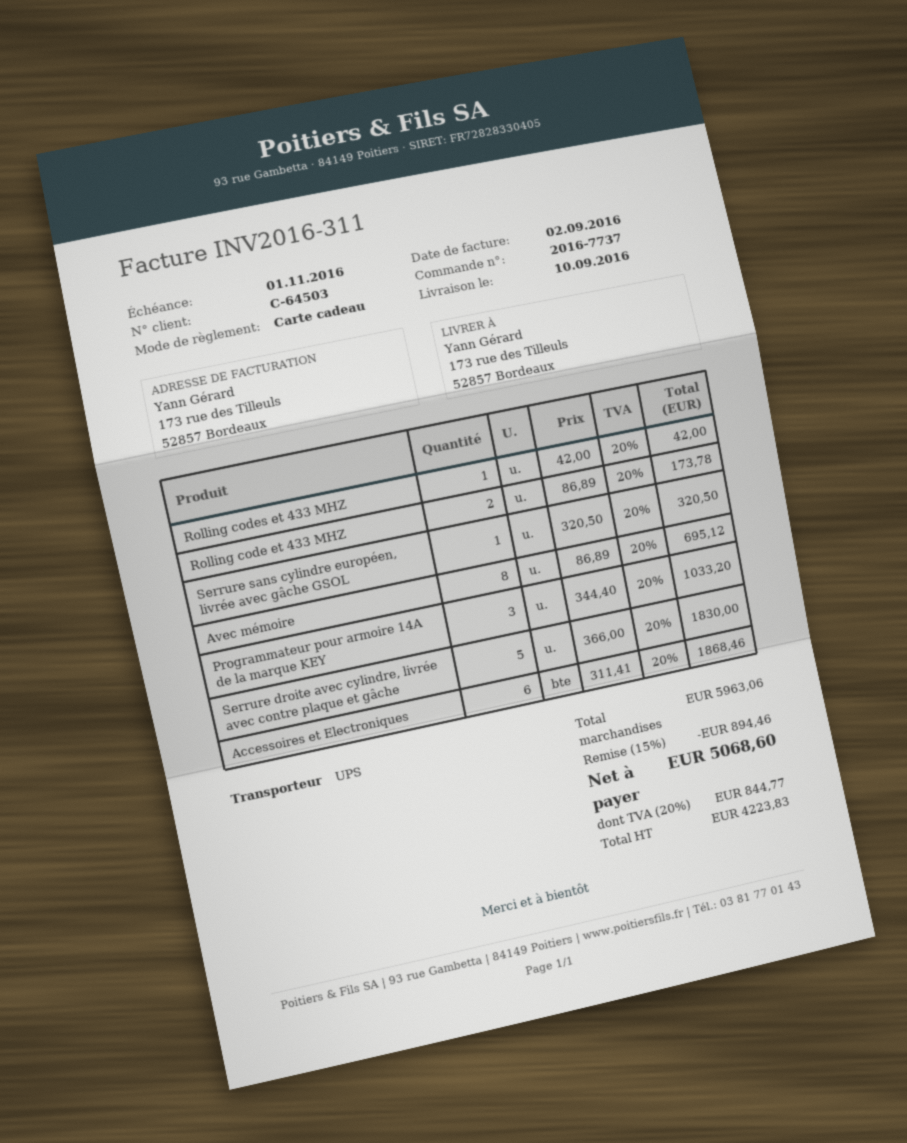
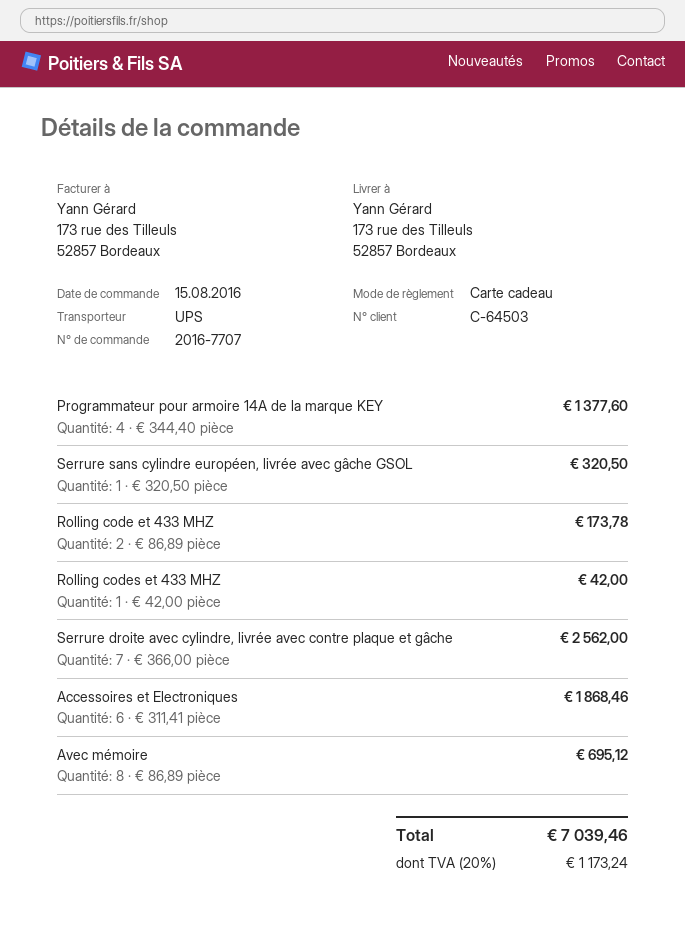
order number: 2016-7737 -> 2016-7707
Programmateur pour armoire 14A de la marque KEY: 3 x 344.40 = 1033.20 -> 4 x 344.40 = 1377.60
Serrure droite avec cylindre, livrée avec contre plaque et gâche: 5 x 366.00 = 1830.00 -> 7 x 366.00 = 2562.00
discount: 15% = 894.46 -> none
tax: 20% = 844.77 -> 20% = 1173.24
total: 5068.60 -> 7039.46

